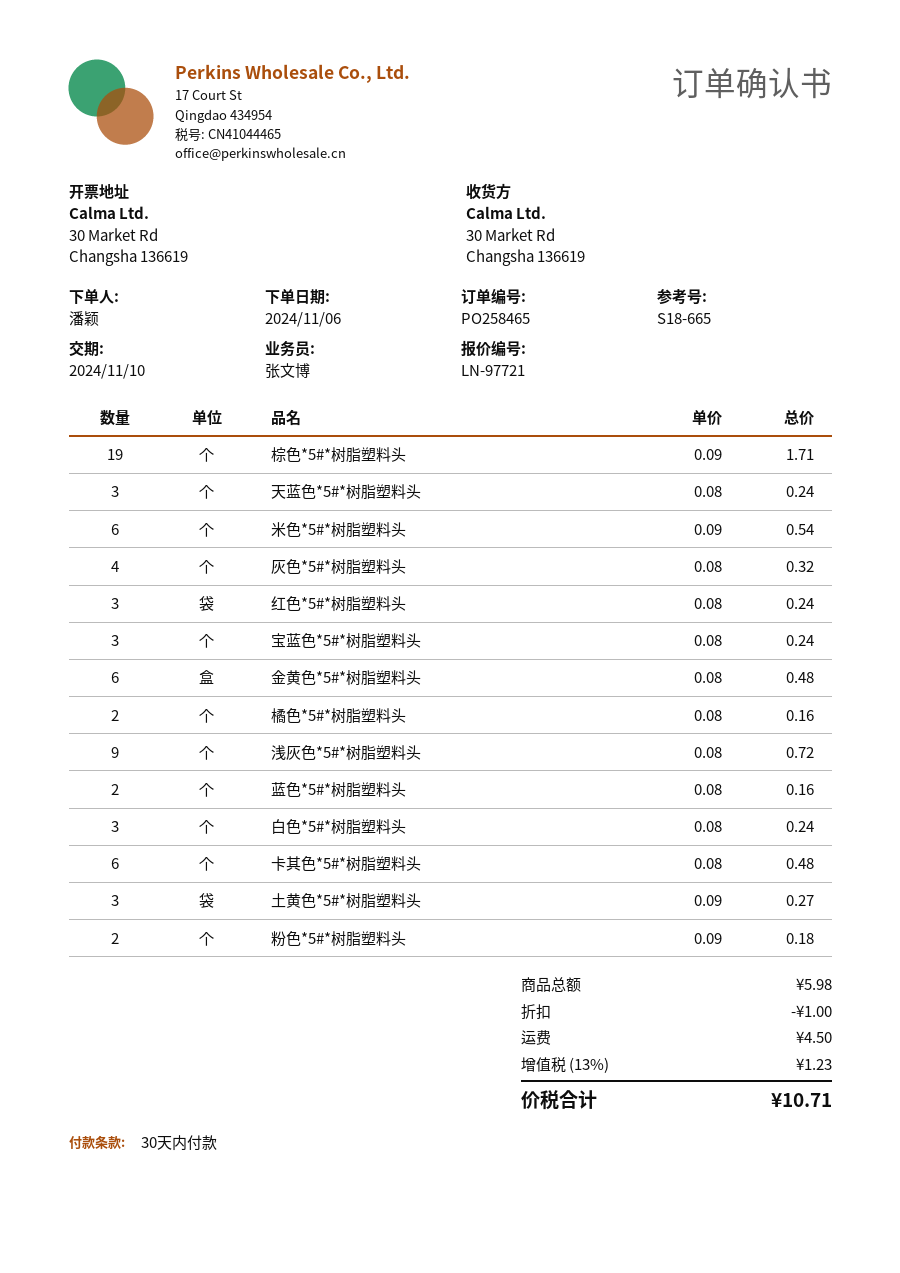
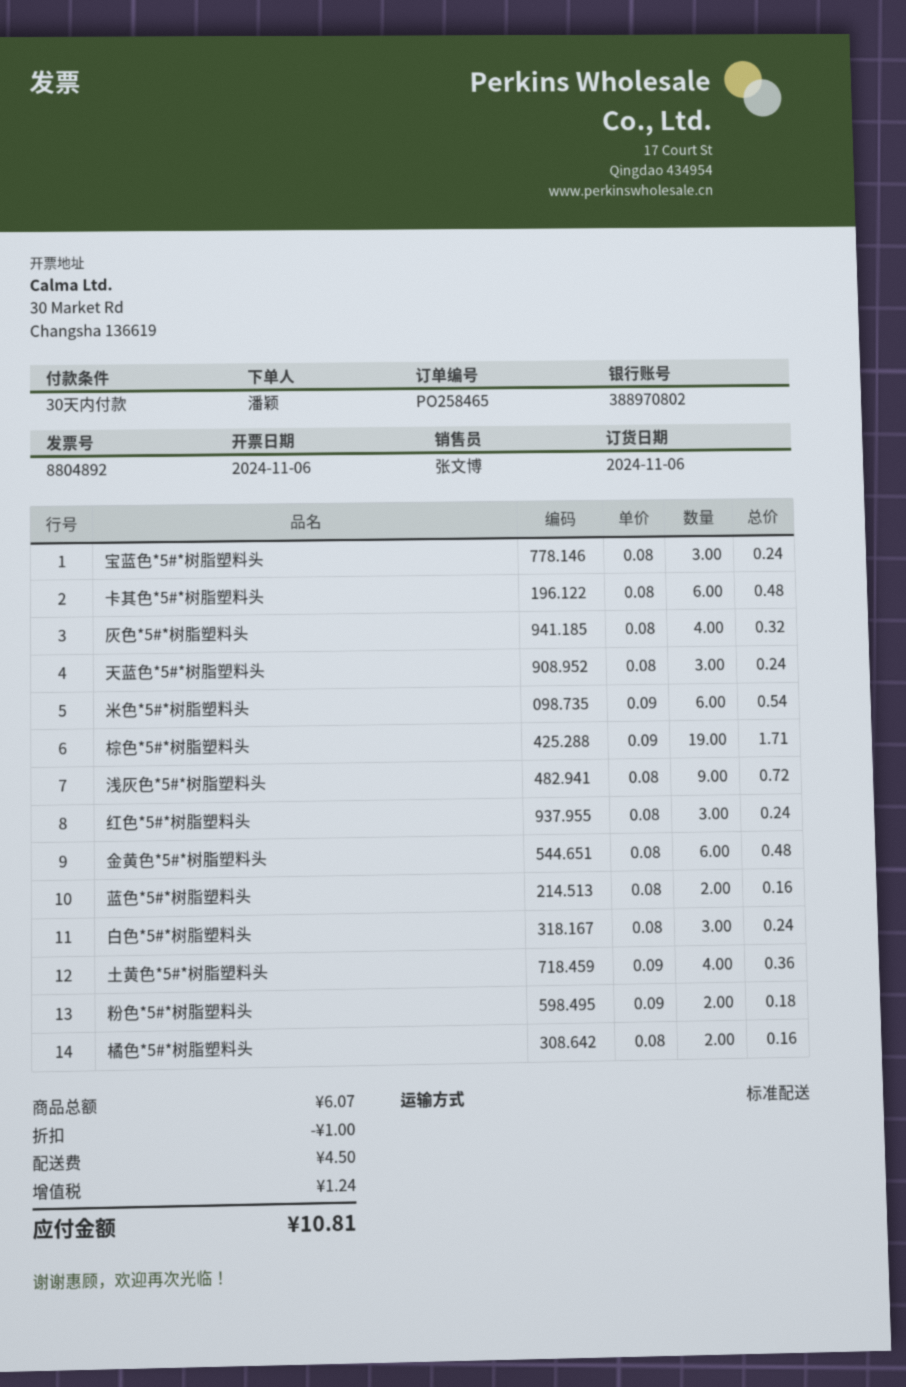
土黄色*5#*树脂塑料头: 3 x 0.09 = 0.27 -> 4 x 0.09 = 0.36
subtotal: 5.98 -> 6.07
tax: 1.23 -> 1.24
total: 10.71 -> 10.81

